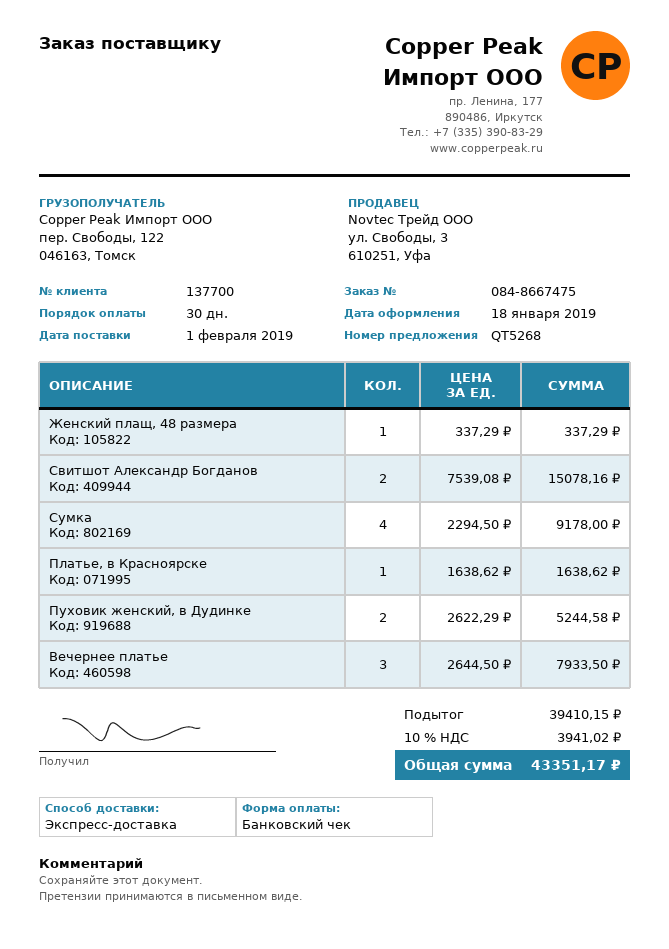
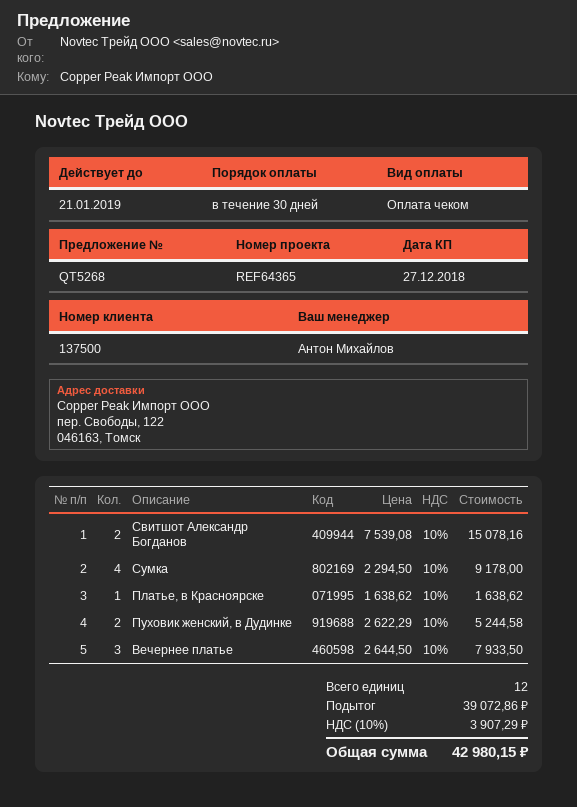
customer number: 137700 -> 137500
Женский плащ, 48 размера: 1 x 337.29 = 337.29 -> none
subtotal: 39410.15 -> 39072.86
tax: 10% = 3941.02 -> 10% = 3907.29
total: 43351.17 -> 42980.15

